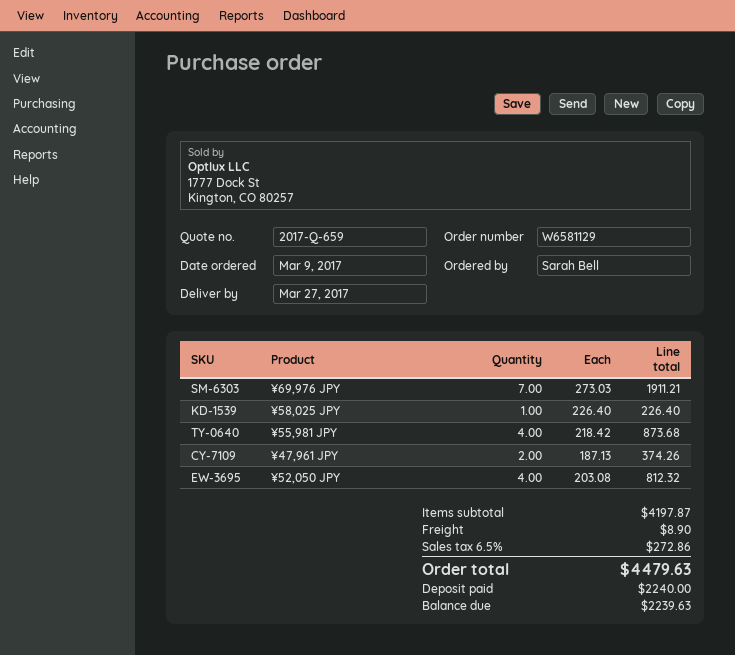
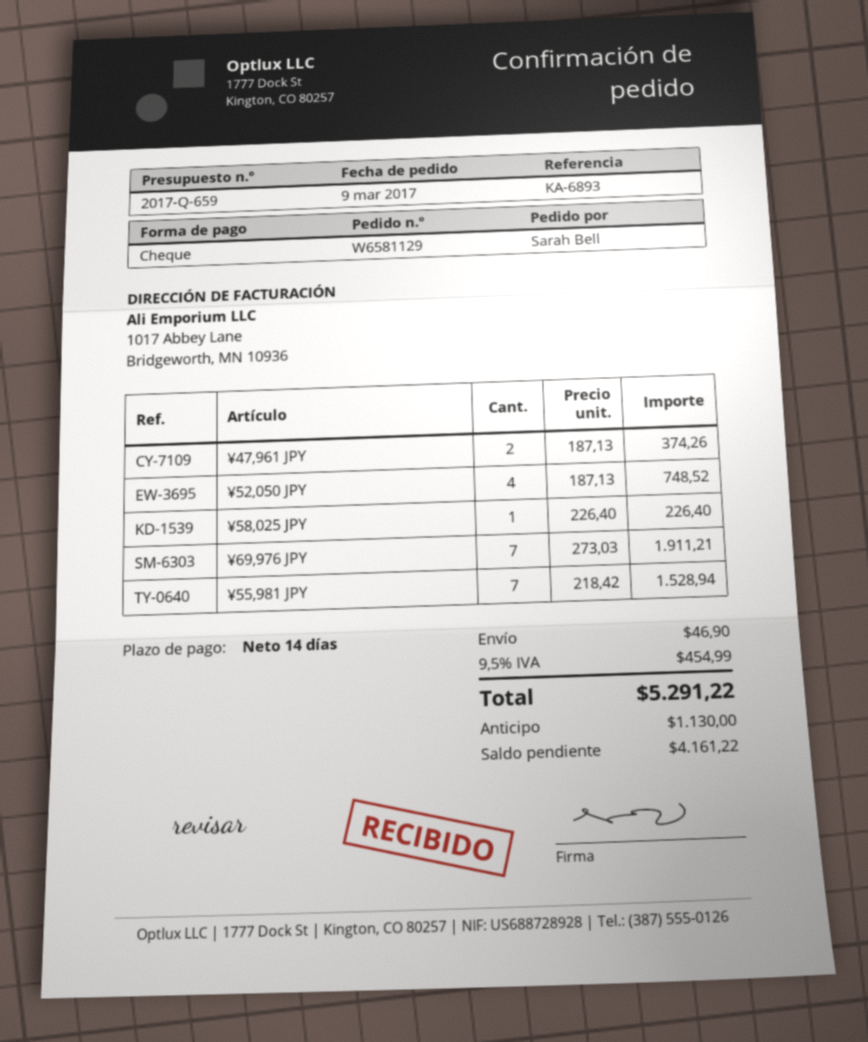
¥55,981 JPY: 4 x 218.42 = 873.68 -> 7 x 218.42 = 1528.94
¥52,050 JPY: 4 x 203.08 = 812.32 -> 4 x 187.13 = 748.52
shipping: 8.90 -> 46.90
tax: 6.5% = 272.86 -> 9.5% = 454.99
total: 4479.63 -> 5291.22
deposit: 2240.00 -> 1130.00
balance: 2239.63 -> 4161.22

